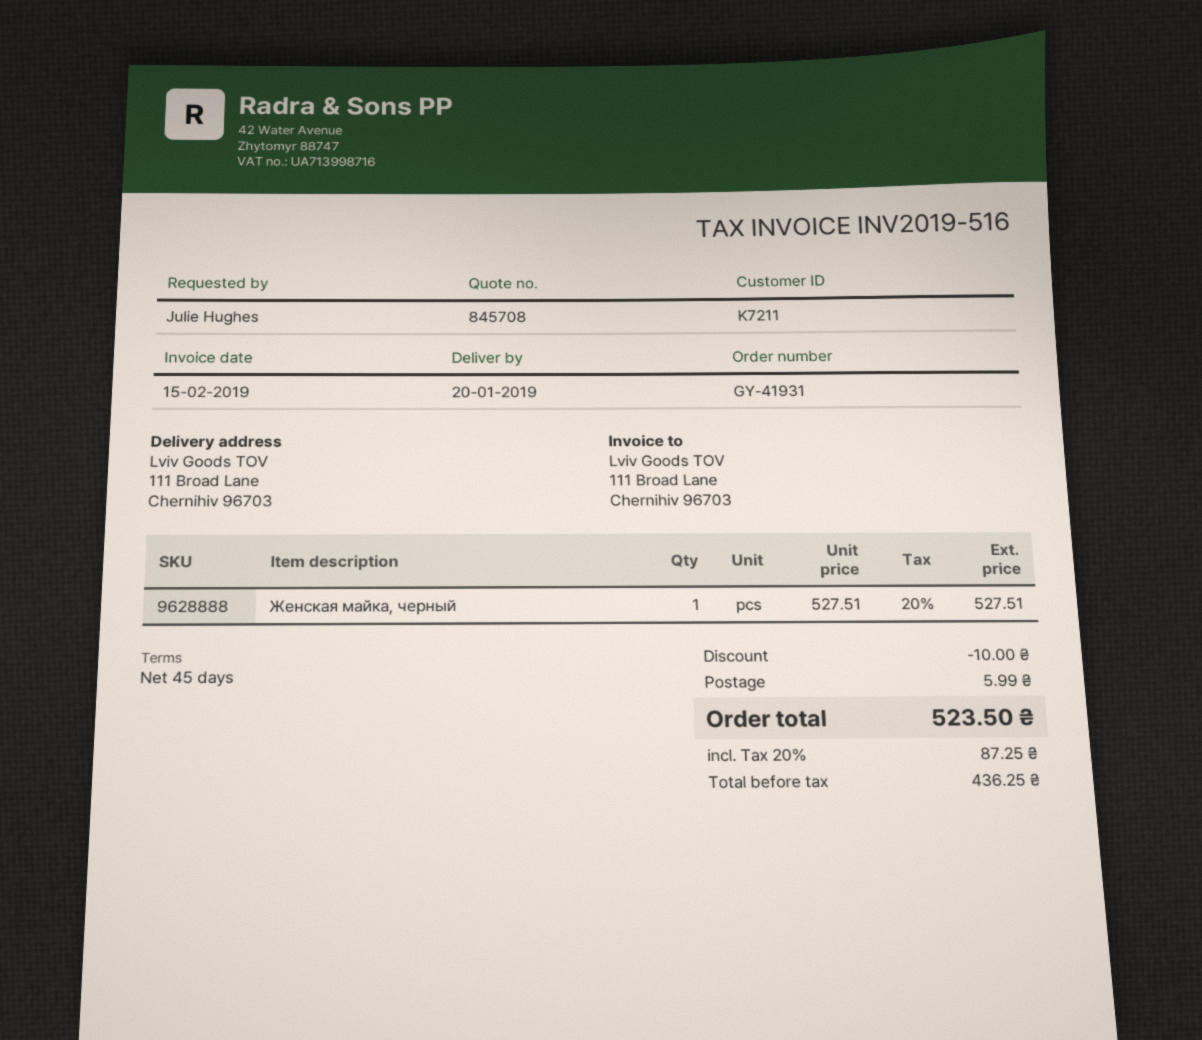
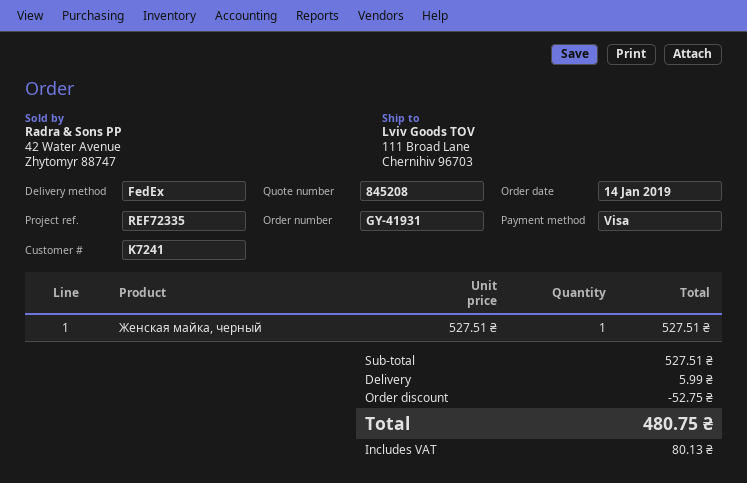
quote number: 845708 -> 845208
customer number: K7211 -> K7241
discount: 10.00 -> 52.75
tax: 87.25 -> 80.13
total: 523.50 -> 480.75

